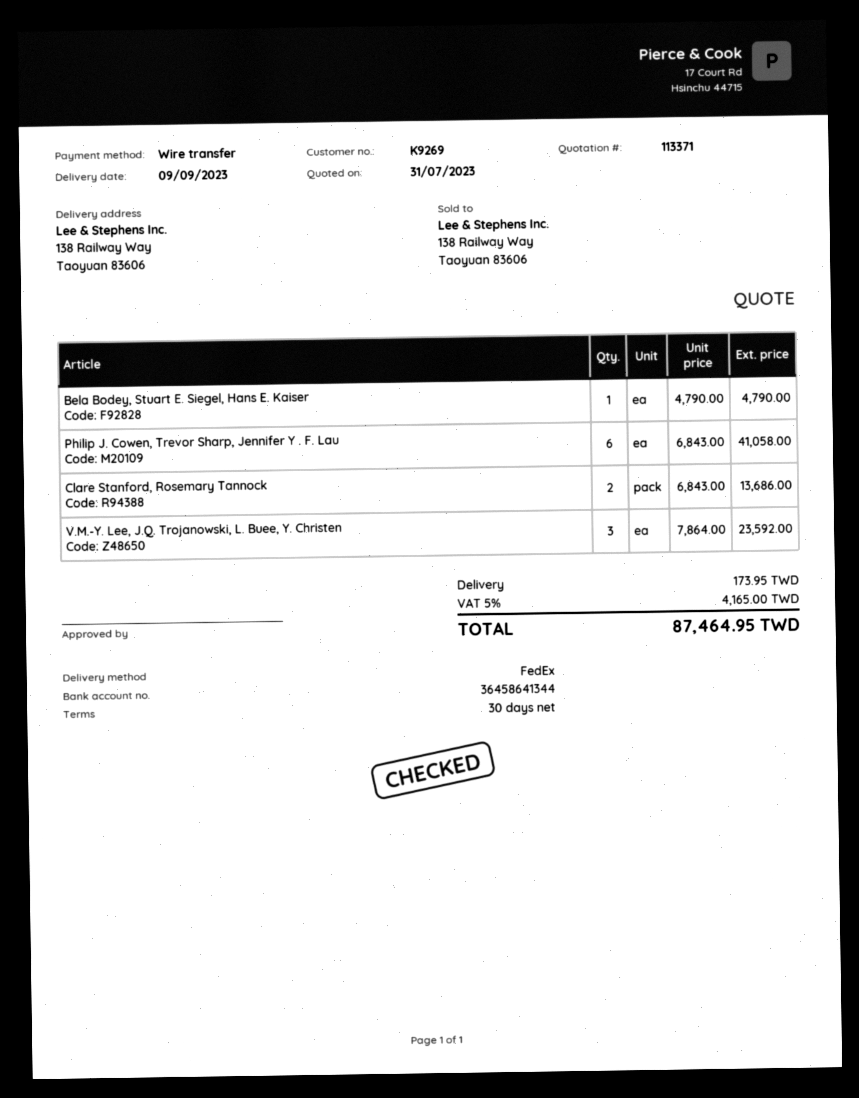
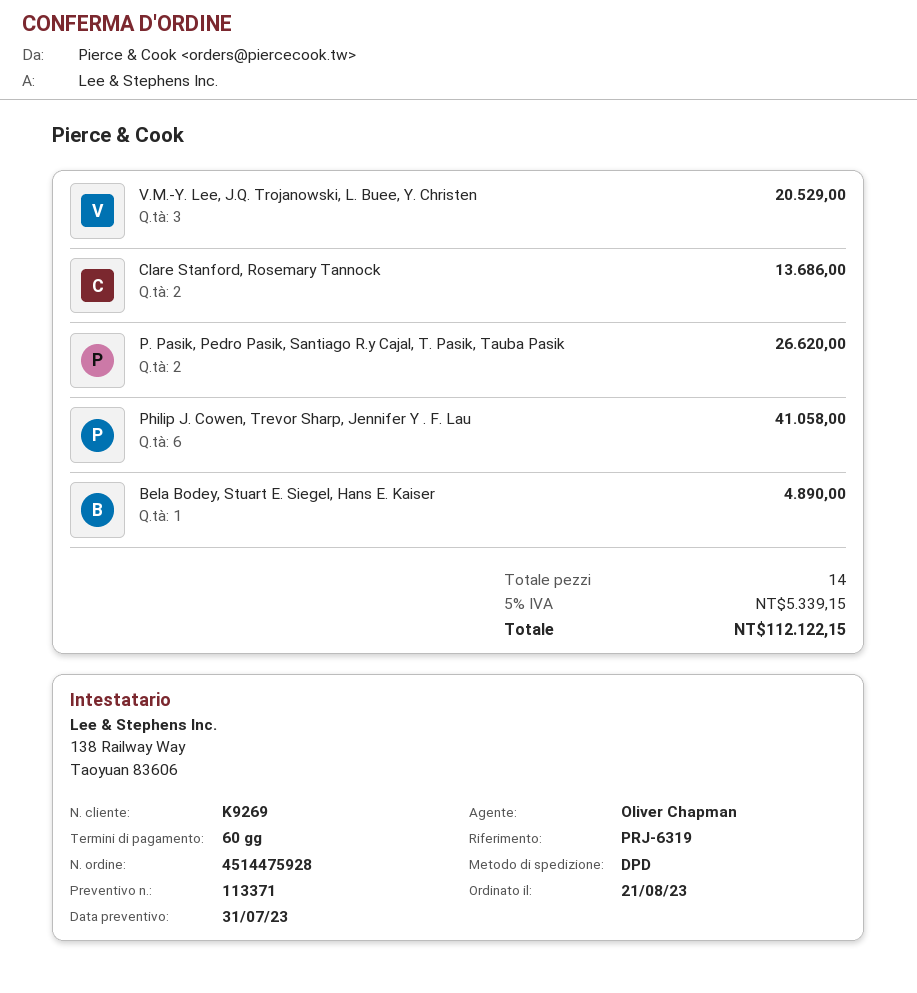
payment terms: 30 days -> 60 days
shipping method: FedEx -> DPD
Bela Bodey, Stuart E. Siegel, Hans E. Kaiser: 1 for 4790.00 -> 1 for 4890.00
V.M.-Y. Lee, J.Q. Trojanowski, L. Buee, Y. Christen: 3 for 23592.00 -> 3 for 20529.00
P. Pasik, Pedro Pasik, Santiago R.y Cajal, T. Pasik, Tauba Pasik: none -> 2 for 26620.00
shipping: 173.95 -> none
tax: 5% = 4165.00 -> 5% = 5339.15
total: 87464.95 -> 112122.15

